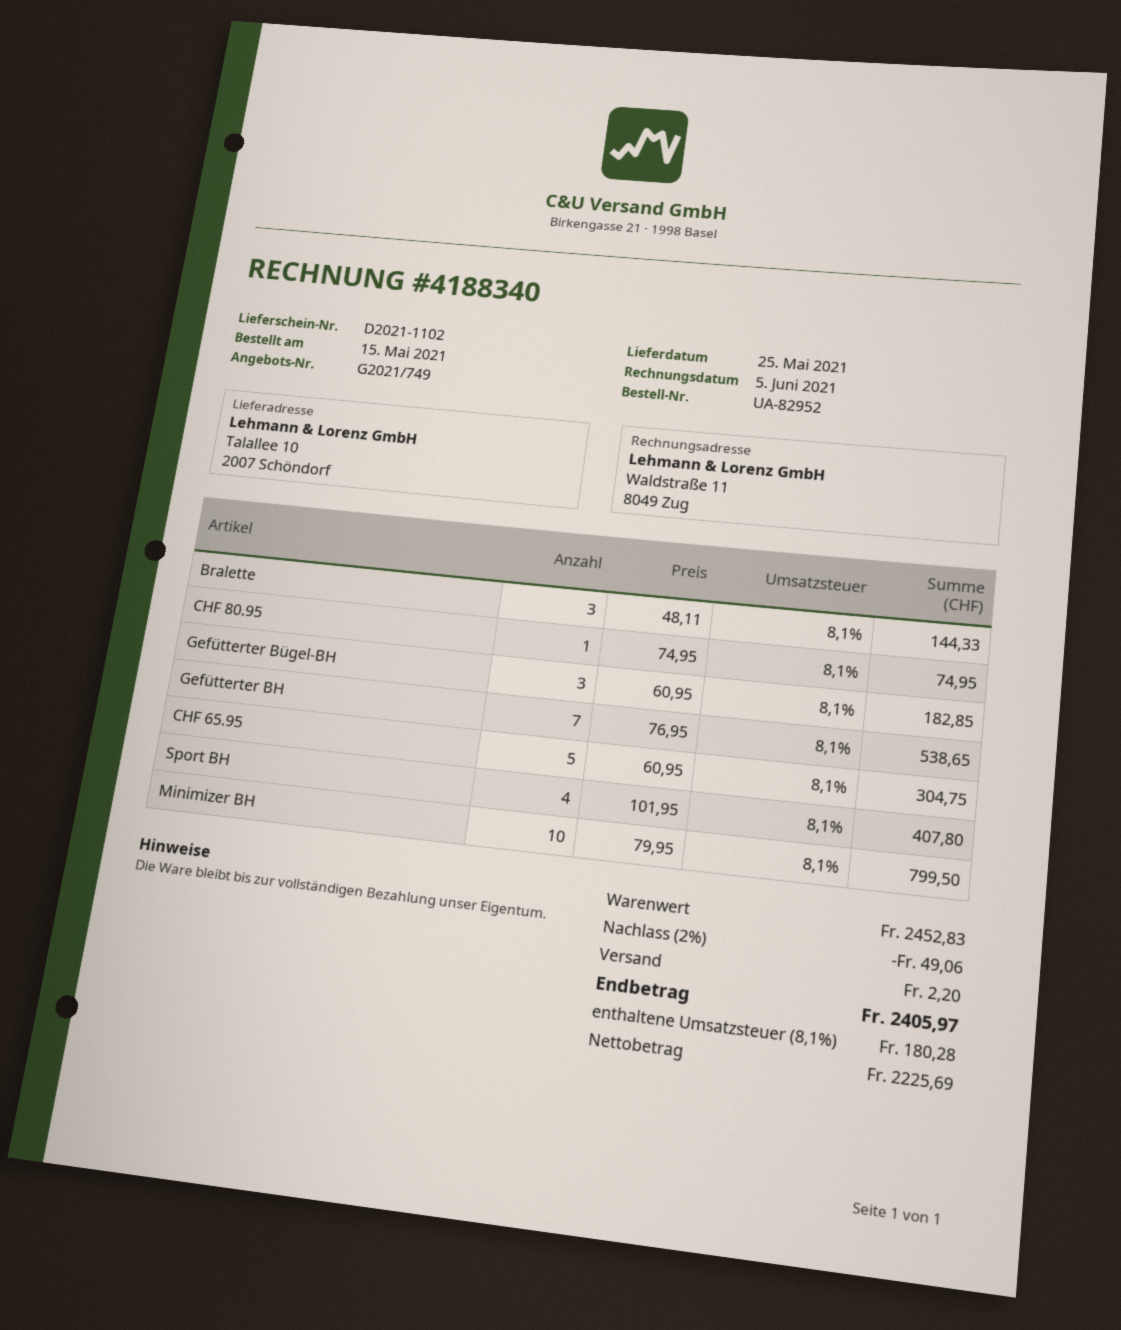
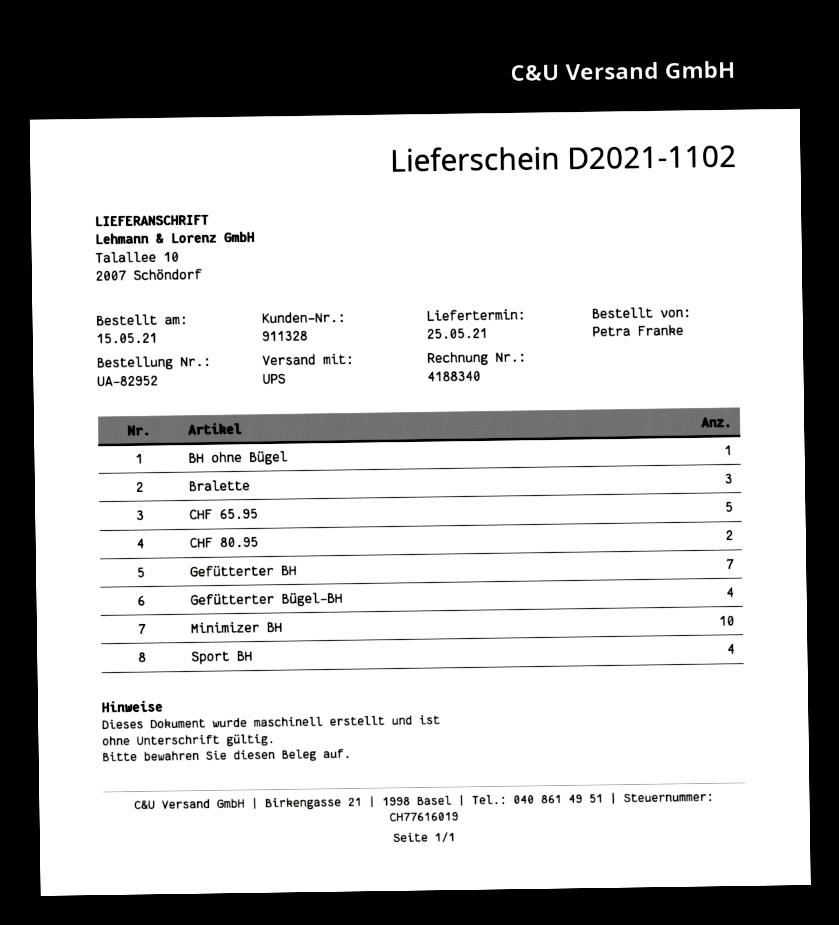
CHF 80.95: 1 -> 2
Gefütterter Bügel-BH: 3 -> 4
BH ohne Bügel: none -> 1

